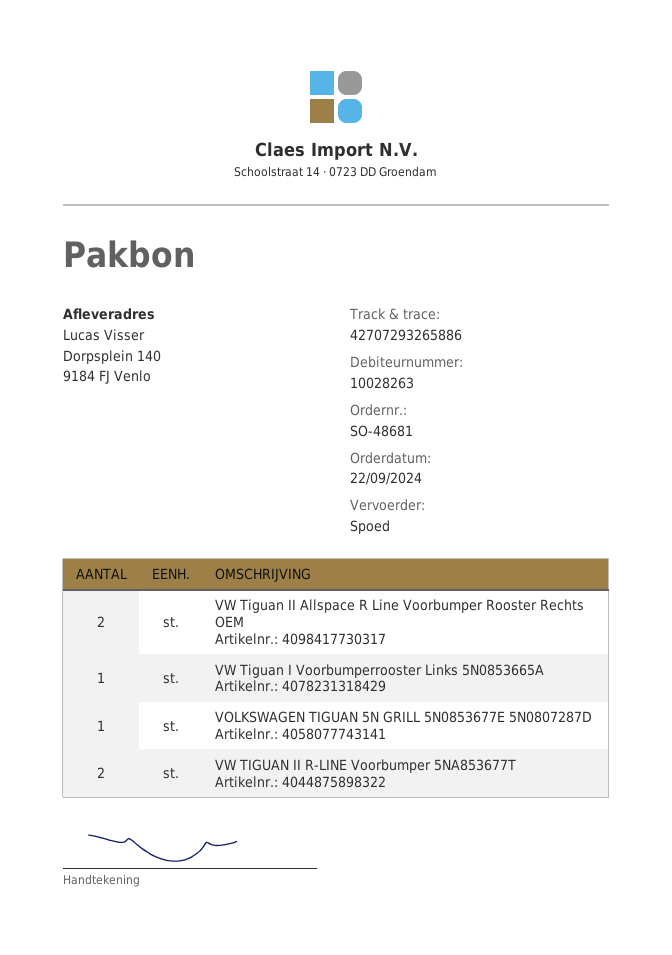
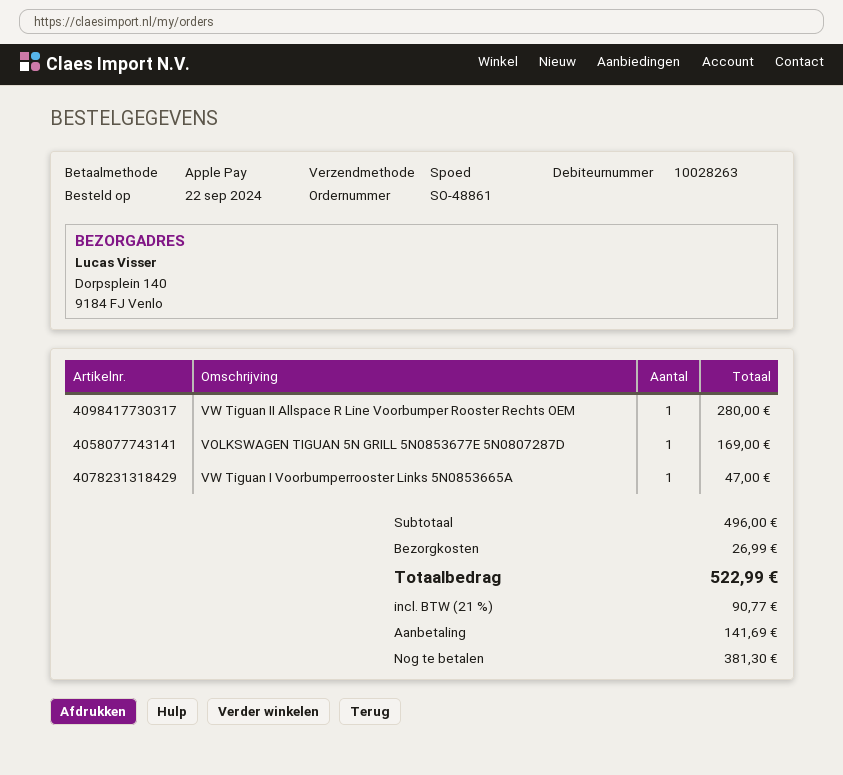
order number: SO-48681 -> SO-48861
VW Tiguan II Allspace R Line Voorbumper Rooster Rechts OEM: 2 -> 1
VW TIGUAN II R-LINE Voorbumper 5NA853677T: 2 -> none

